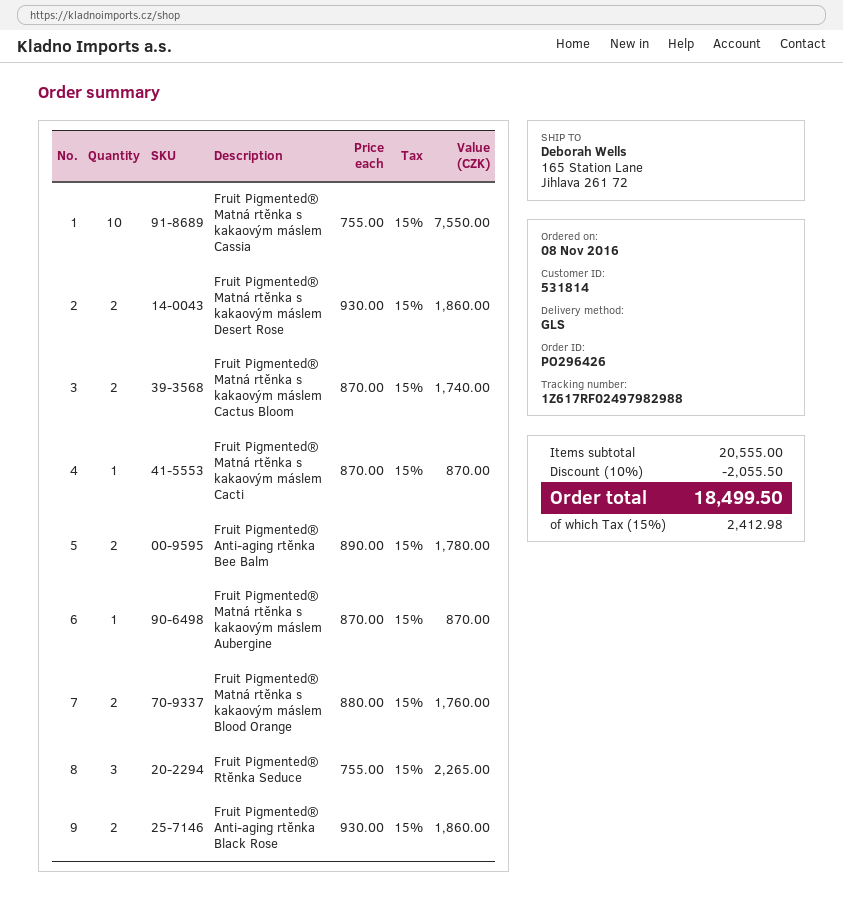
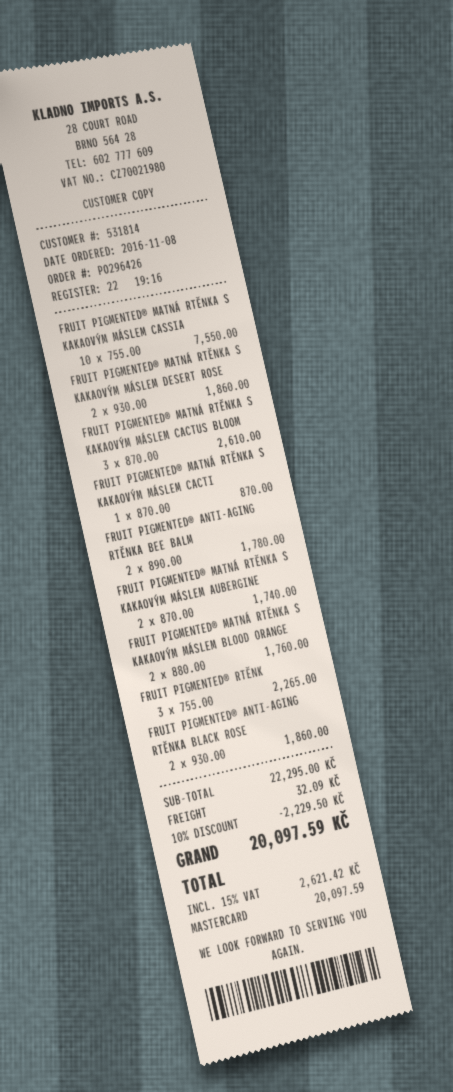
Fruit Pigmented® Matná rtěnka s kakaovým máslem Cactus Bloom: 2 x 870.00 = 1740.00 -> 3 x 870.00 = 2610.00
Fruit Pigmented® Matná rtěnka s kakaovým máslem Aubergine: 1 x 870.00 = 870.00 -> 2 x 870.00 = 1740.00
subtotal: 20555.00 -> 22295.00
discount: 10% = 2055.50 -> 10% = 2229.50
shipping: none -> 32.09
tax: 15% = 2412.98 -> 15% = 2621.42
total: 18499.50 -> 20097.59

